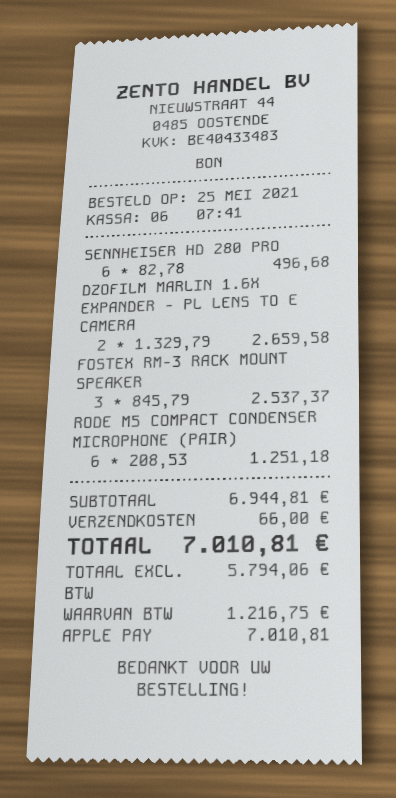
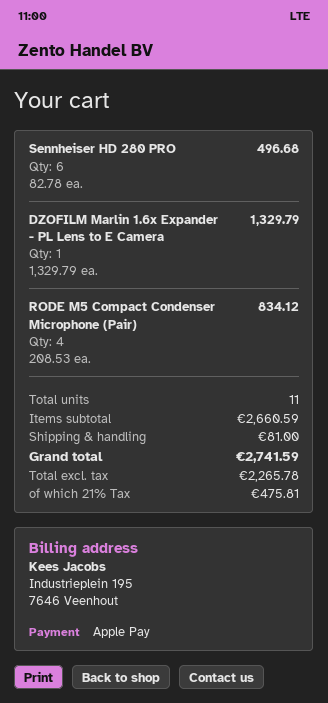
DZOFILM MARLIN 1.6X EXPANDER - PL LENS TO E CAMERA: 2 x 1329.79 = 2659.58 -> 1 x 1329.79 = 1329.79
FOSTEX RM-3 RACK MOUNT SPEAKER: 3 x 845.79 = 2537.37 -> none
RODE M5 COMPACT CONDENSER MICROPHONE (PAIR): 6 x 208.53 = 1251.18 -> 4 x 208.53 = 834.12
subtotal: 6944.81 -> 2660.59
shipping: 66.00 -> 81.00
net: 5794.06 -> 2265.78
tax: 1216.75 -> 475.81
total: 7010.81 -> 2741.59

